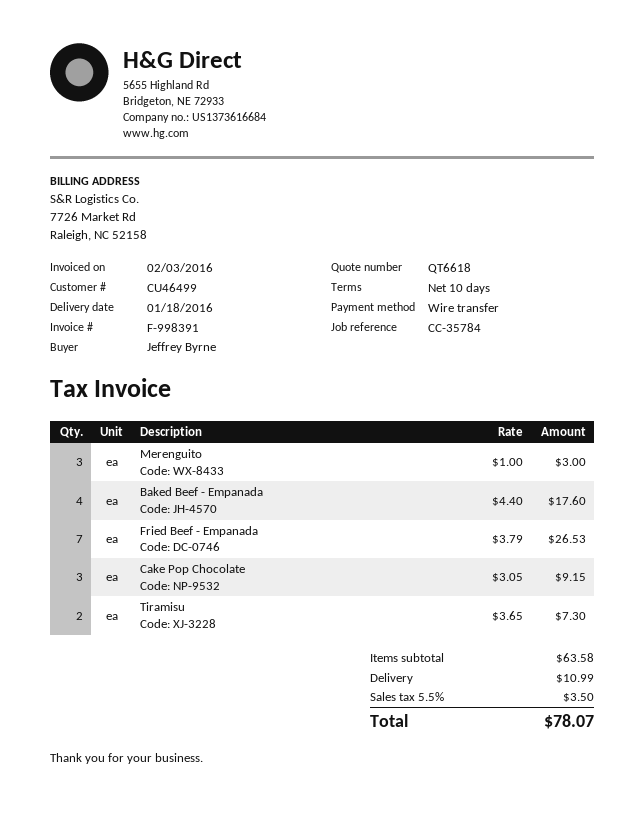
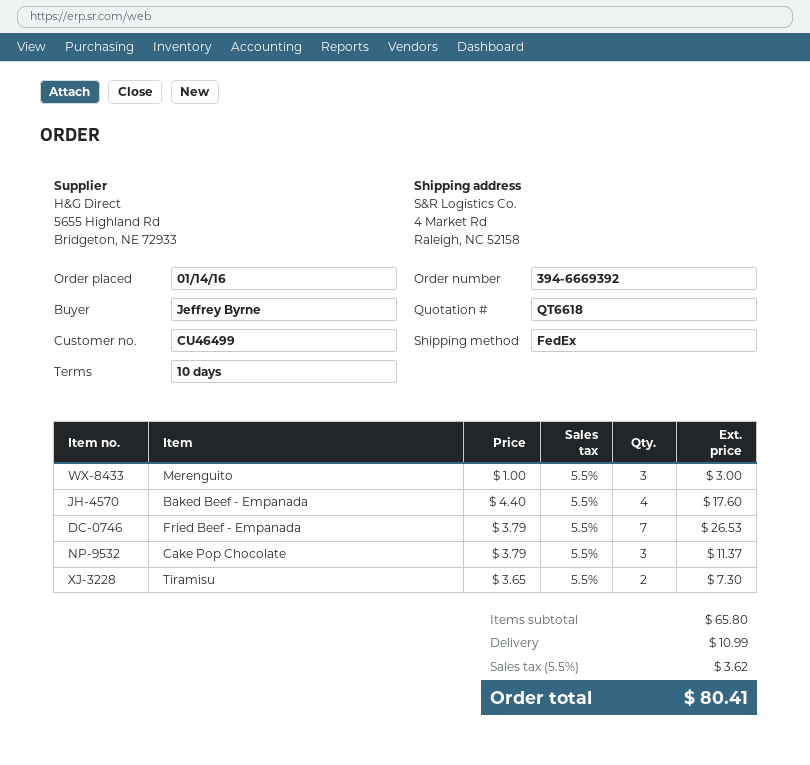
Cake Pop Chocolate: 3 x 3.05 = 9.15 -> 3 x 3.79 = 11.37
subtotal: 63.58 -> 65.80
tax: 5.5% = 3.50 -> 5.5% = 3.62
total: 78.07 -> 80.41

